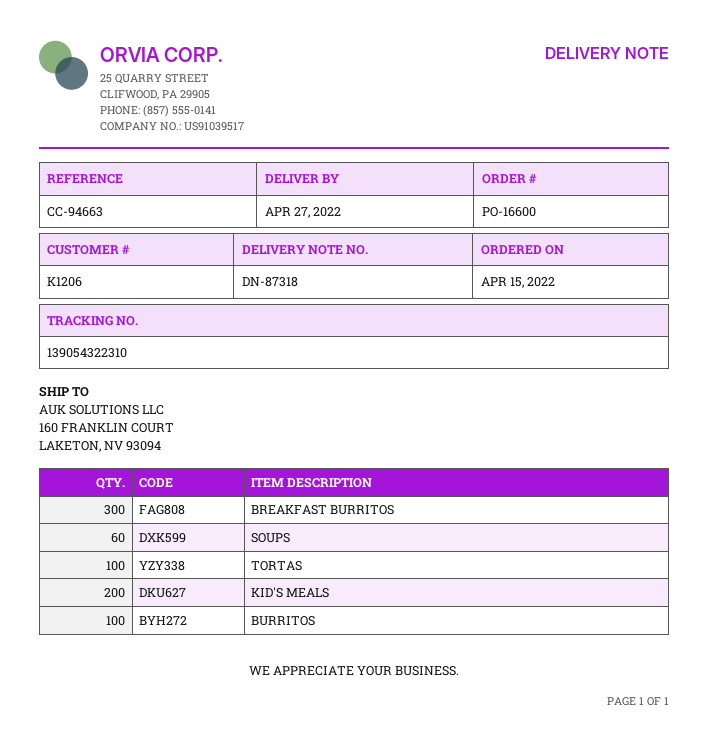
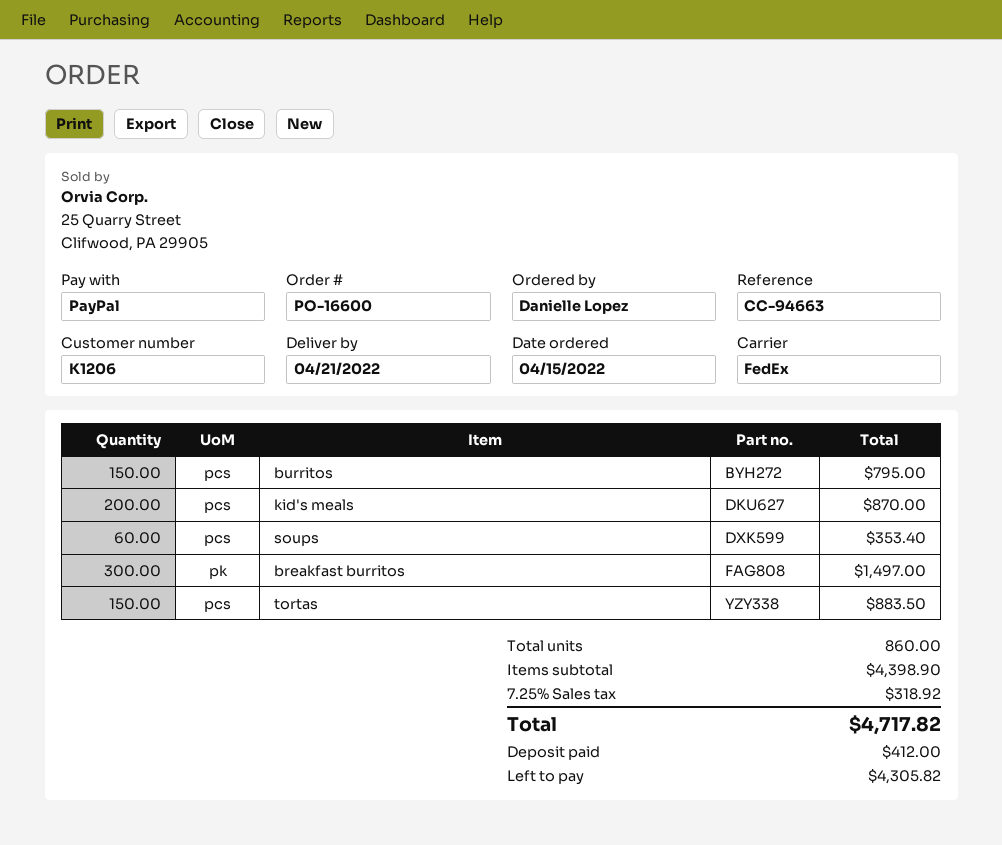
delivery date: 2022-04-27 -> 2022-04-21
TORTAS: 100 -> 150
BURRITOS: 100 -> 150

